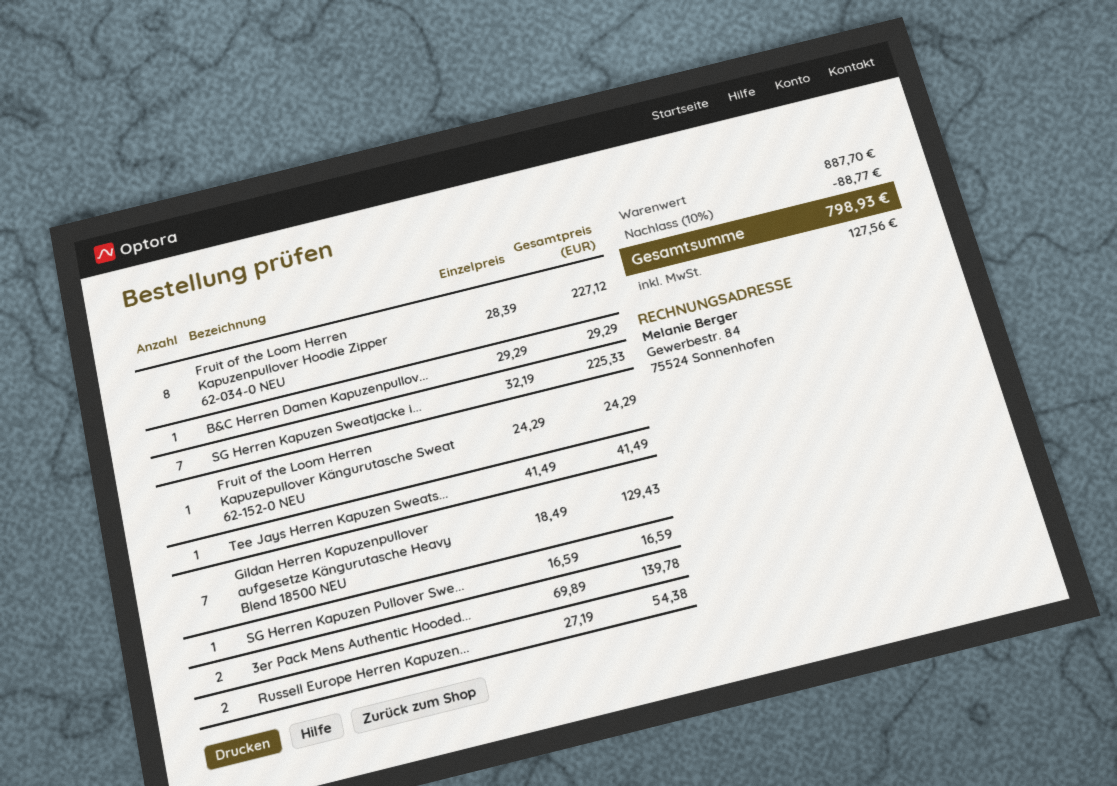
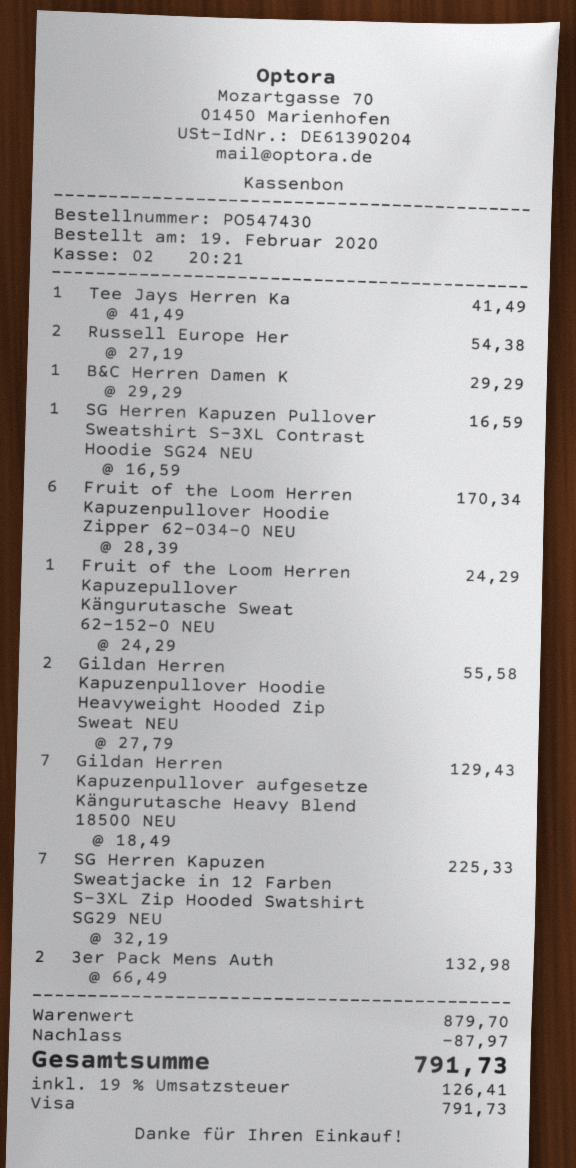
Fruit of the Loom Herren Kapuzenpullover Hoodie Zipper 62-034-0 NEU: 8 x 28.39 = 227.12 -> 6 x 28.39 = 170.34
3er Pack Mens Authentic Hooded...: 2 x 69.89 = 139.78 -> 2 x 66.49 = 132.98
Gildan Herren Kapuzenpullover Hoodie Heavyweight Hooded Zip Sweat NEU: none -> 2 x 27.79 = 55.58
subtotal: 887.70 -> 879.70
discount: 88.77 -> 87.97
tax: 127.56 -> 126.41
total: 798.93 -> 791.73

